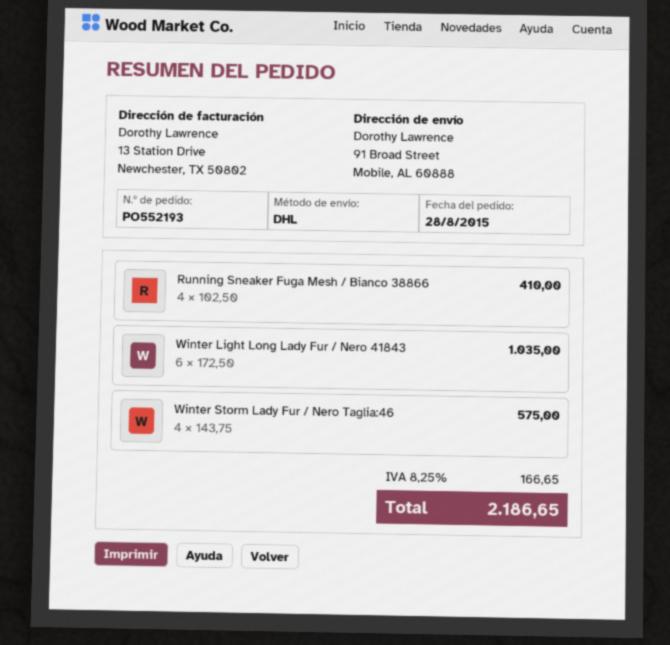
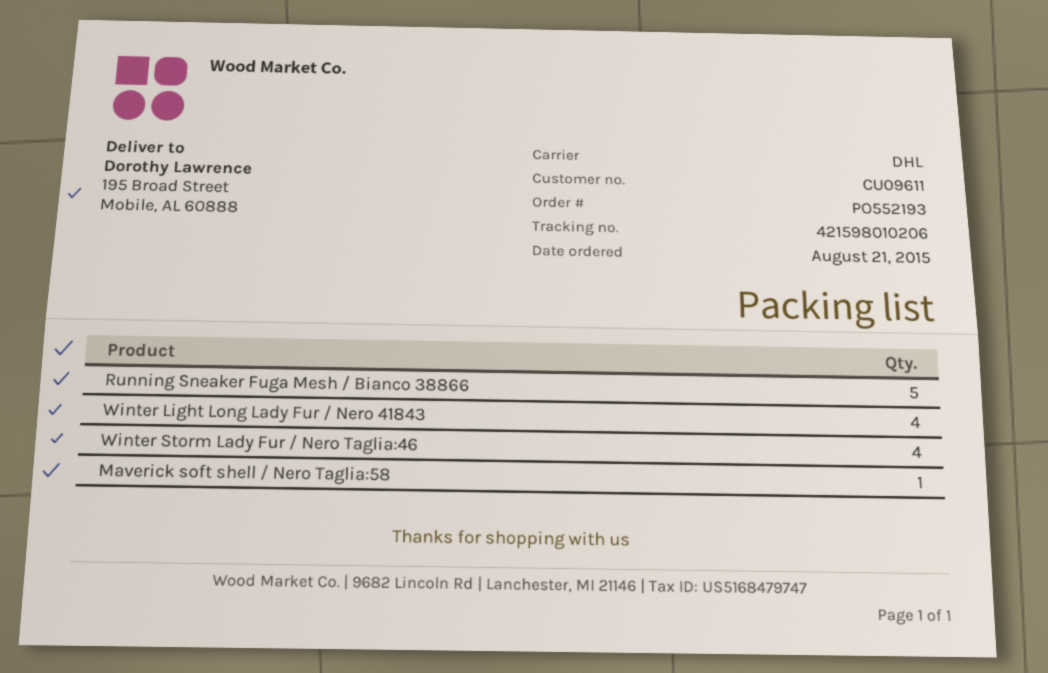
order date: 2015-08-28 -> 2015-08-21
ship to: 91 Broad Street, Mobile, AL 60888 -> 195 Broad Street, Mobile, AL 60888
Running Sneaker Fuga Mesh / Bianco 38866: 4 -> 5
Winter Light Long Lady Fur / Nero 41843: 6 -> 4
Maverick soft shell / Nero Taglia:58: none -> 1

